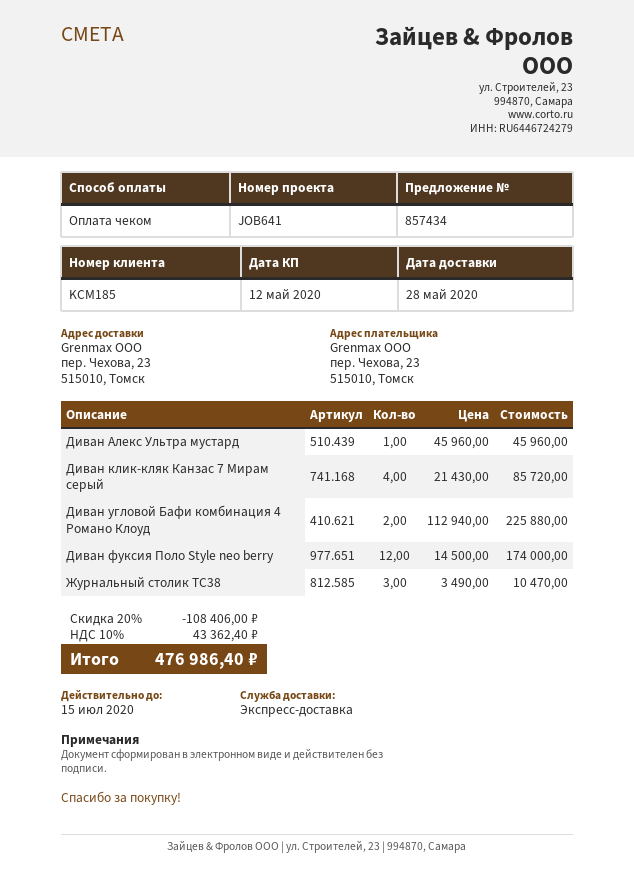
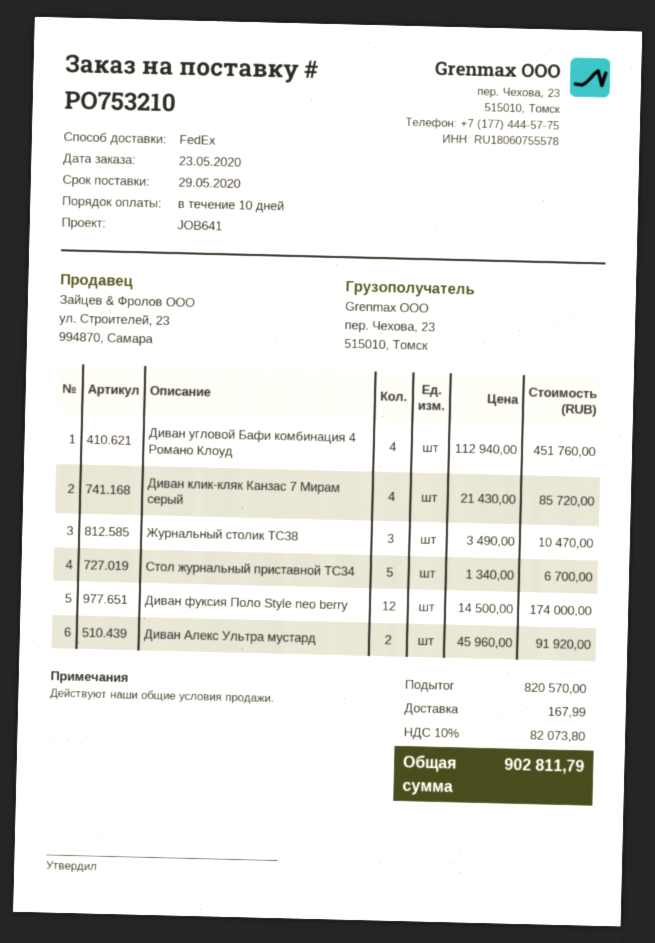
delivery date: 2020-05-28 -> 2020-05-29
shipping method: express -> FedEx
Диван Алекс Ультра мустард: 1 x 45960.00 = 45960.00 -> 2 x 45960.00 = 91920.00
Диван угловой Бафи комбинация 4 Романо Клоуд: 2 x 112940.00 = 225880.00 -> 4 x 112940.00 = 451760.00
Стол журнальный приставной TC34: none -> 5 x 1340.00 = 6700.00
discount: 20% = 108406.00 -> none
shipping: none -> 167.99
tax: 10% = 43362.40 -> 10% = 82073.80
total: 476986.40 -> 902811.79

